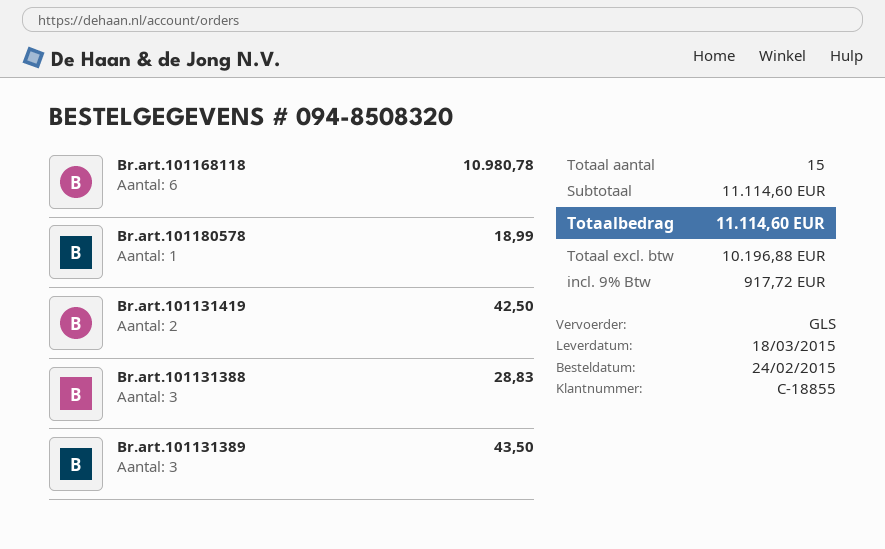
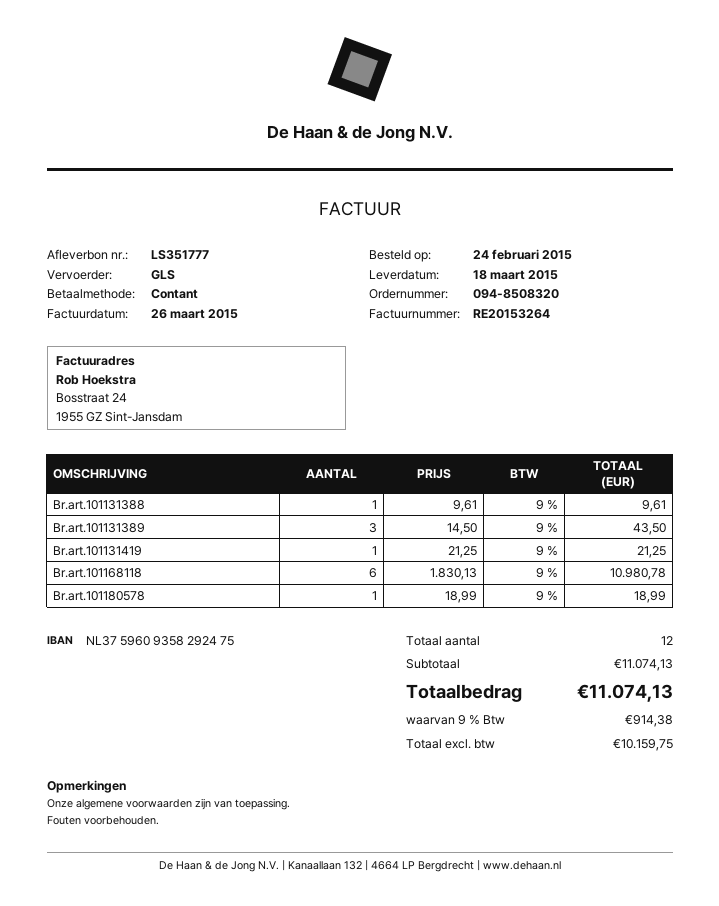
Br.art.101131419: 2 for 42.50 -> 1 for 21.25
Br.art.101131388: 3 for 28.83 -> 1 for 9.61
total quantity: 15 -> 12
subtotal: 11114.60 -> 11074.13
net: 10196.88 -> 10159.75
tax: 9% = 917.72 -> 9% = 914.38
total: 11114.60 -> 11074.13

